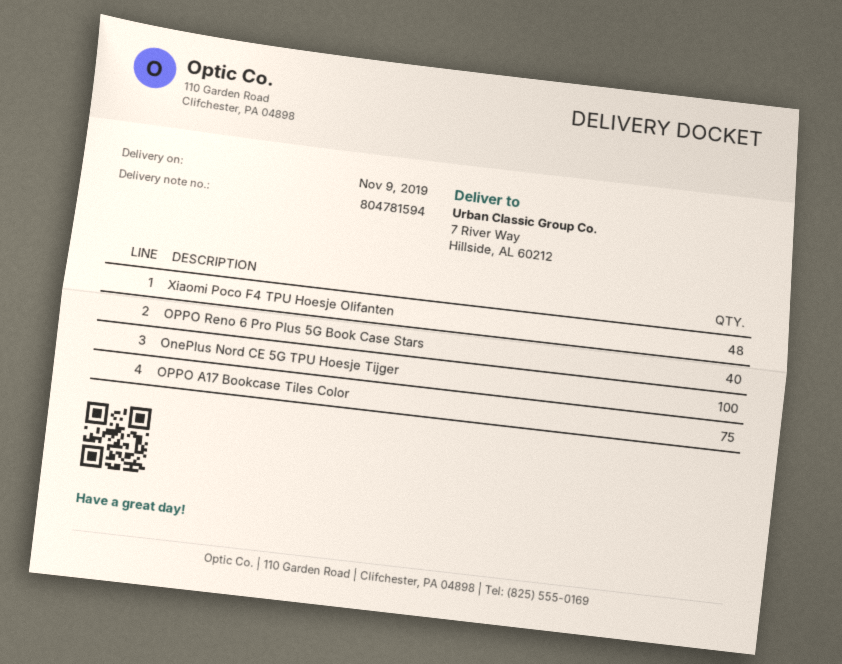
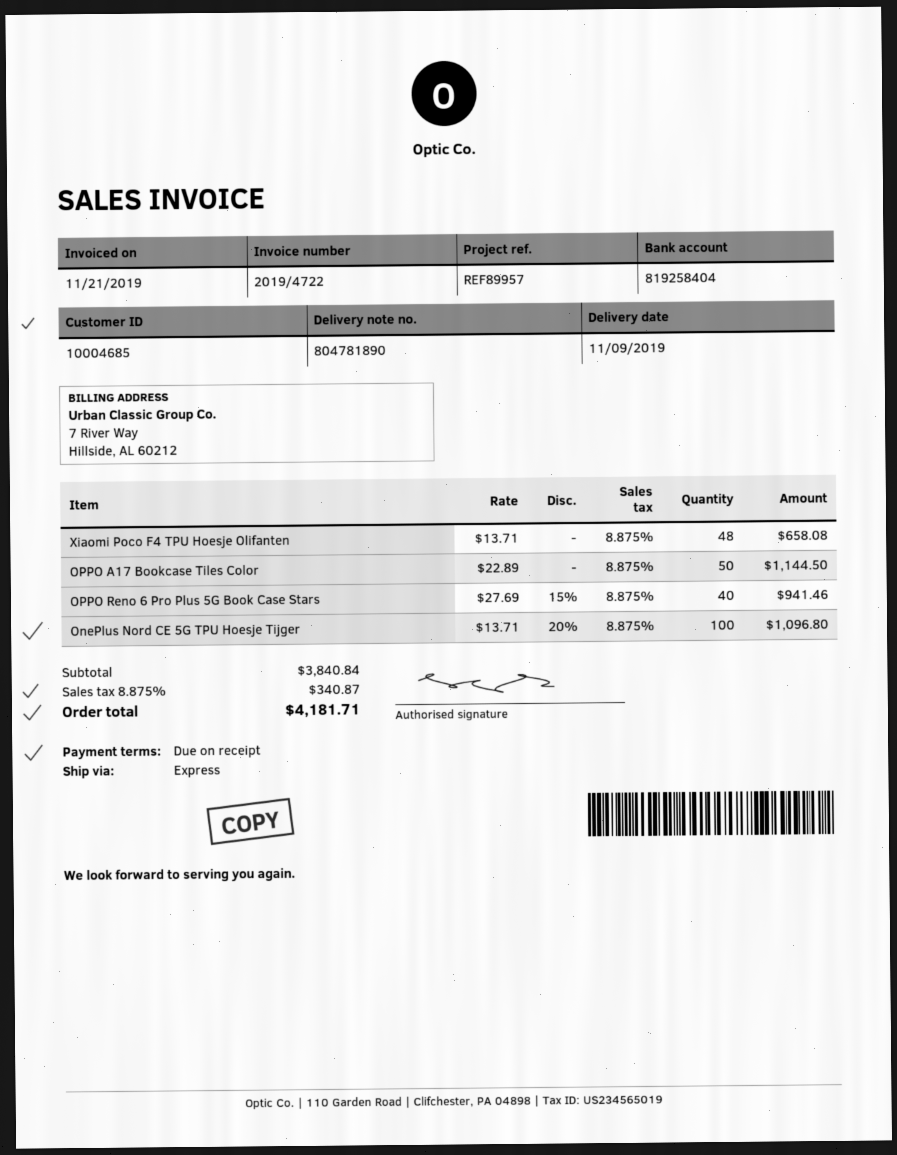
delivery note number: 804781594 -> 804781890
OPPO A17 Bookcase Tiles Color: 75 -> 50

